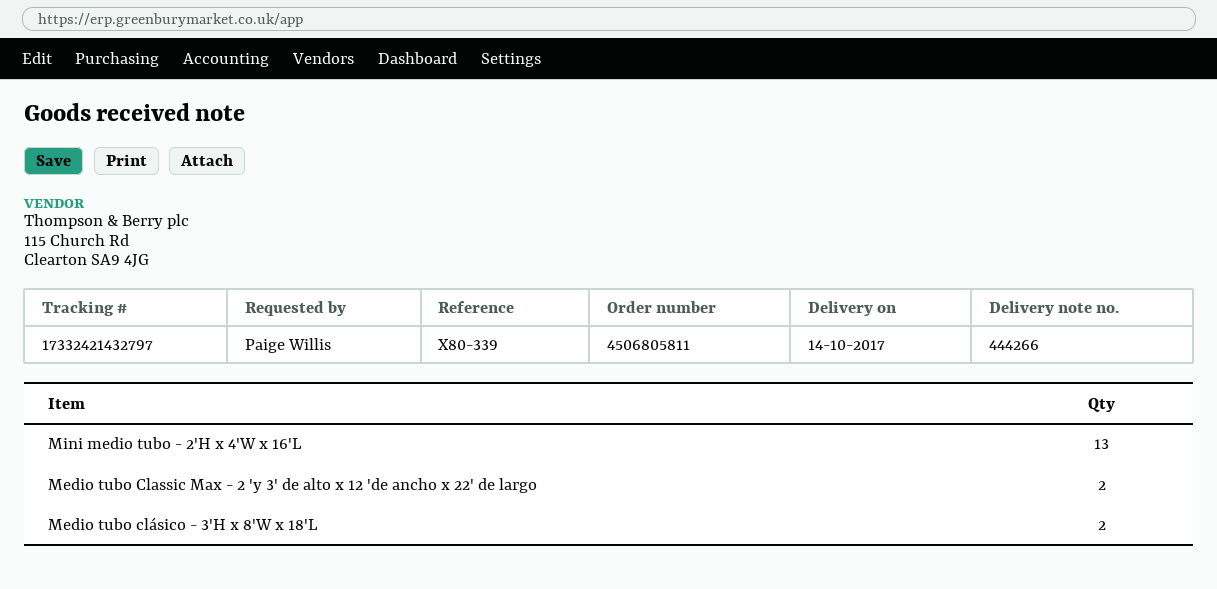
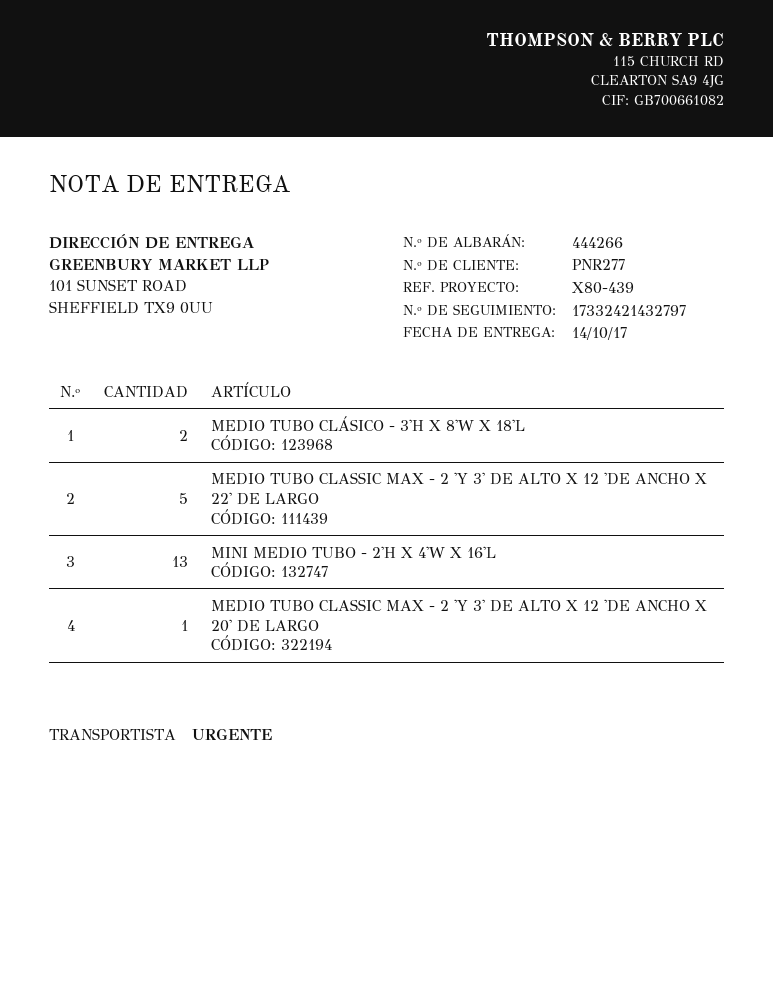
reference: X80-339 -> X80-439
Medio tubo Classic Max - 2 'y 3' de alto x 12 'de ancho x 22' de largo: 2 -> 5
MEDIO TUBO CLASSIC MAX - 2 'Y 3' DE ALTO X 12 'DE ANCHO X 20' DE LARGO: none -> 1

